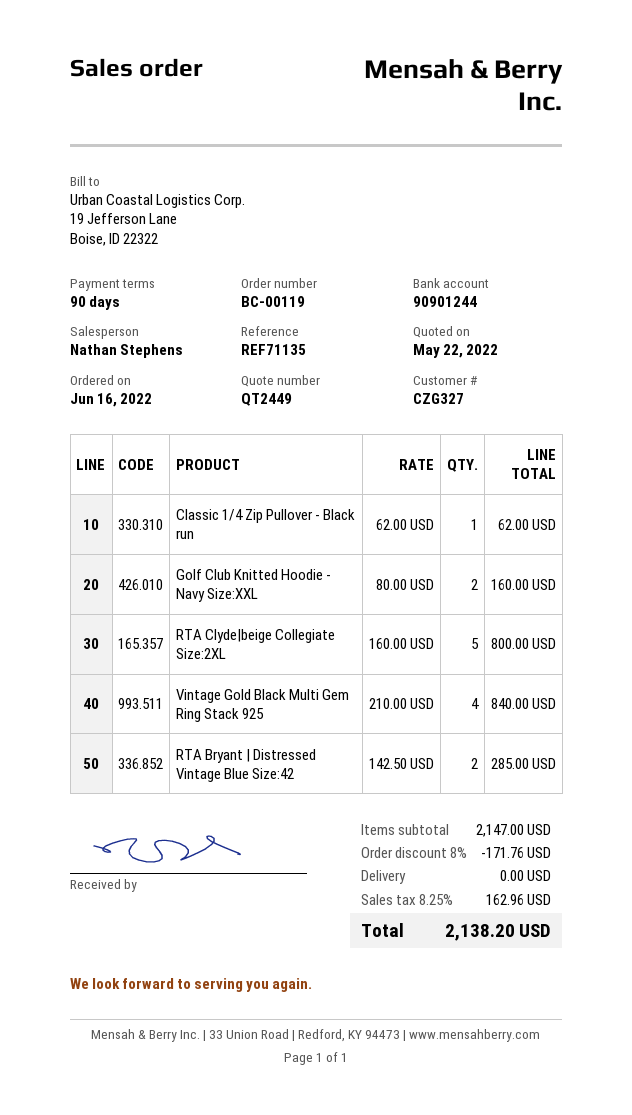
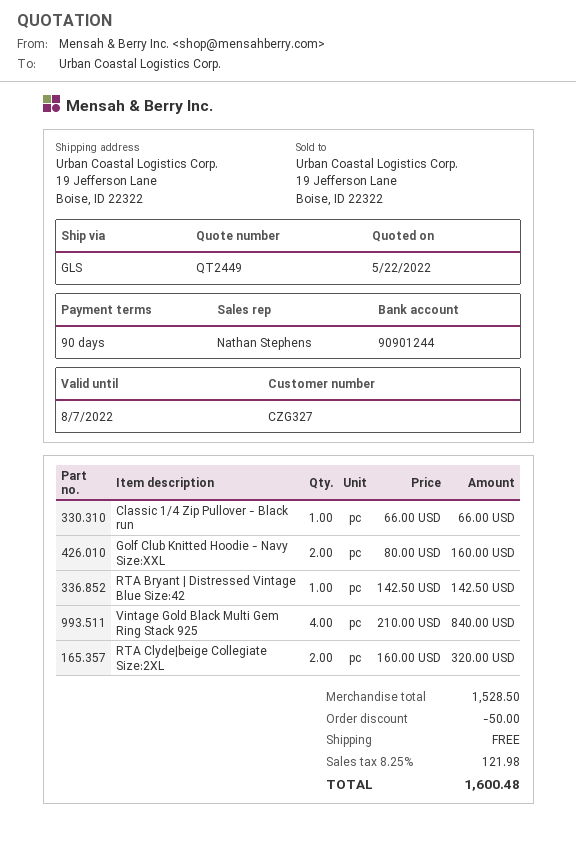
Classic 1/4 Zip Pullover - Black run: 1 x 62.00 = 62.00 -> 1 x 66.00 = 66.00
RTA Clyde|beige Collegiate Size:2XL: 5 x 160.00 = 800.00 -> 2 x 160.00 = 320.00
RTA Bryant | Distressed Vintage Blue Size:42: 2 x 142.50 = 285.00 -> 1 x 142.50 = 142.50
subtotal: 2147.00 -> 1528.50
discount: 171.76 -> 50.00
tax: 8.25% = 162.96 -> 8.25% = 121.98
total: 2138.20 -> 1600.48

